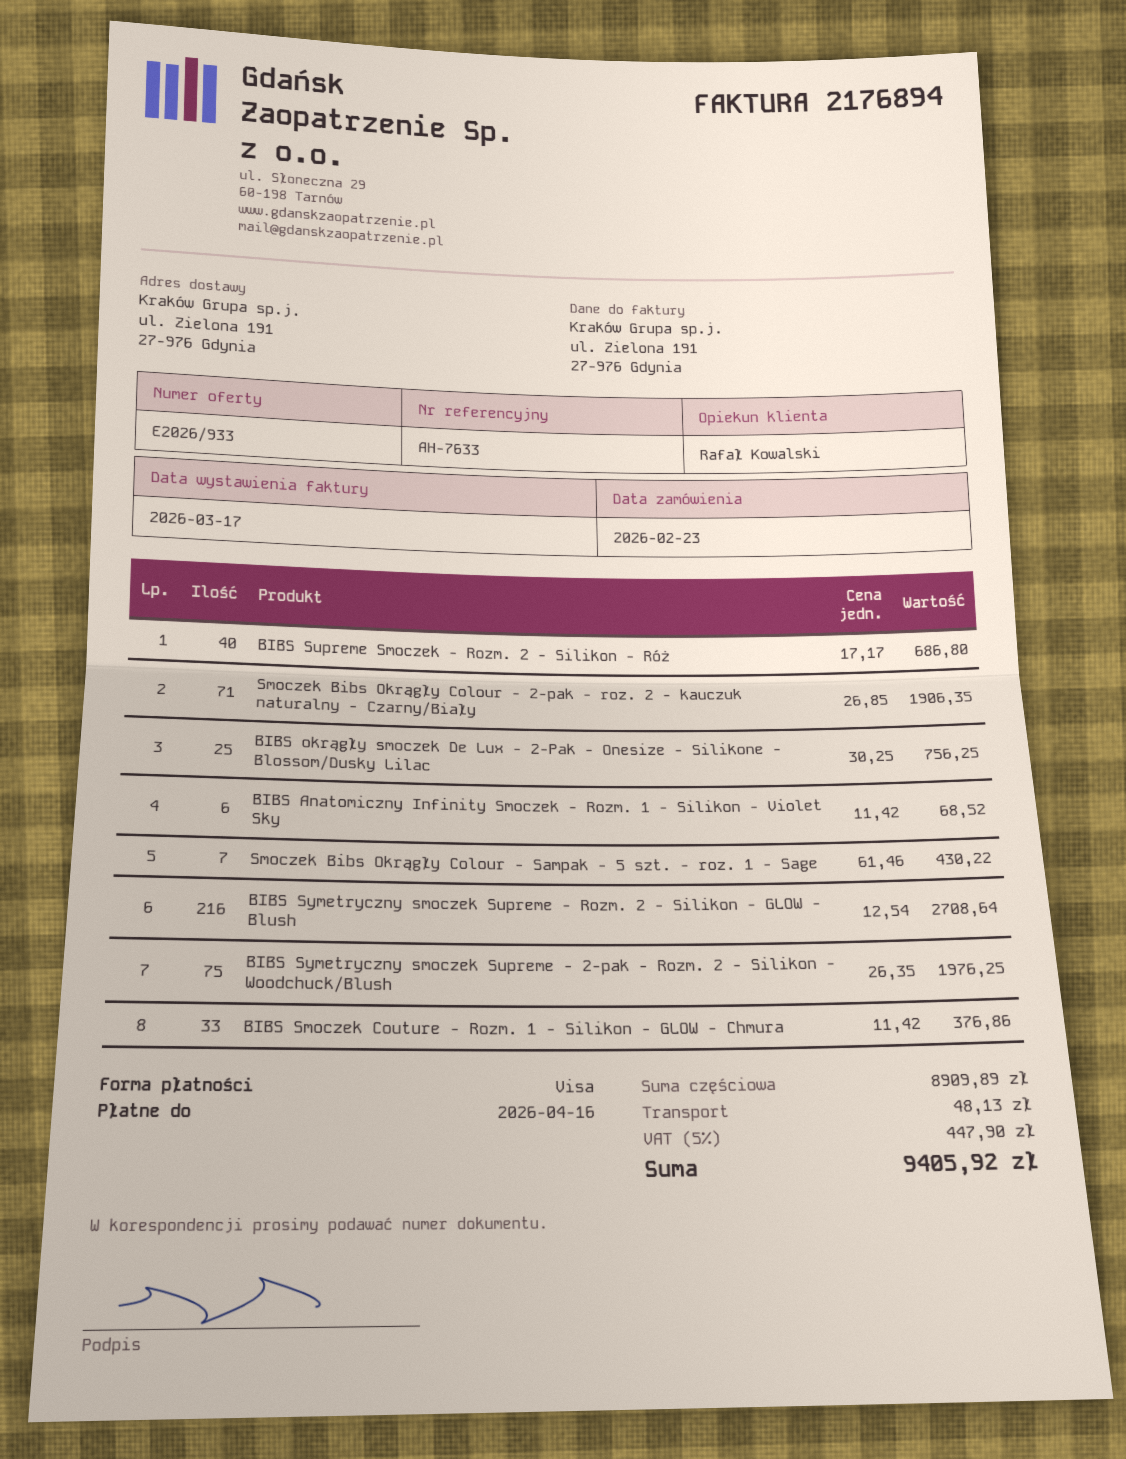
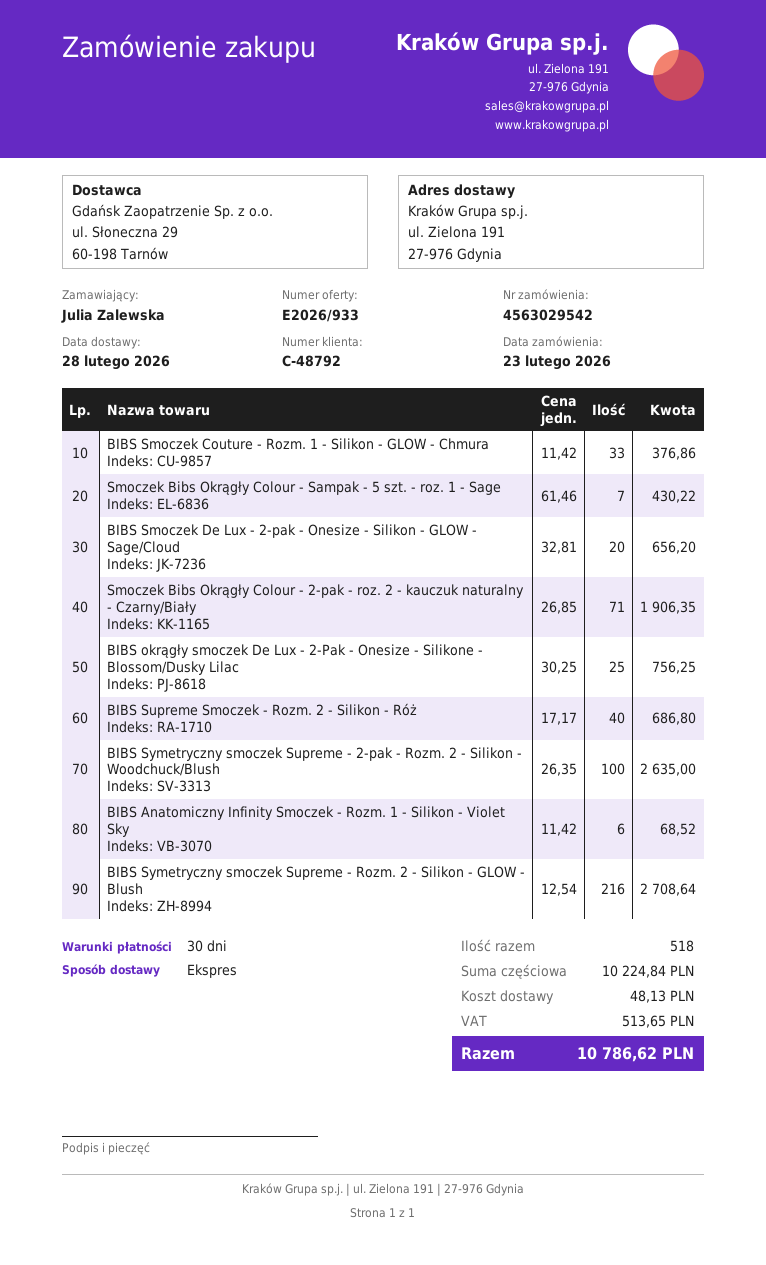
BIBS Symetryczny smoczek Supreme - 2-pak - Rozm. 2 - Silikon - Woodchuck/Blush: 75 x 26.35 = 1976.25 -> 100 x 26.35 = 2635.00
BIBS Smoczek De Lux - 2-pak - Onesize - Silikon - GLOW - Sage/Cloud: none -> 20 x 32.81 = 656.20
subtotal: 8909.89 -> 10224.84
tax: 447.90 -> 513.65
total: 9405.92 -> 10786.62

